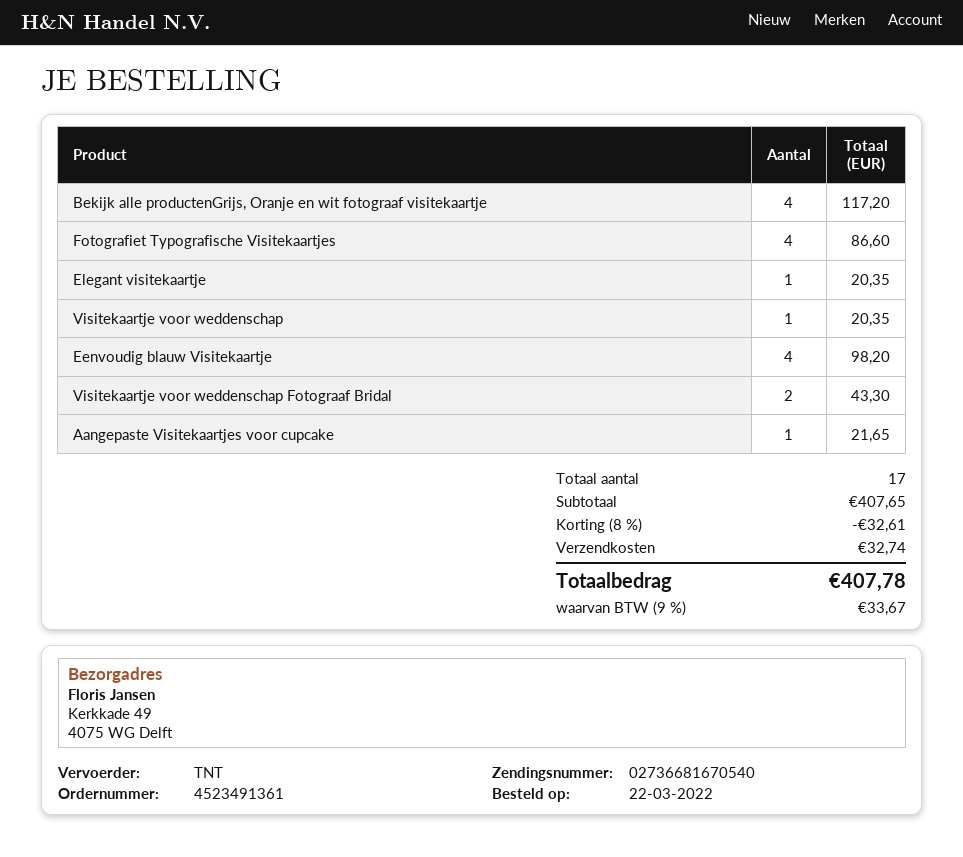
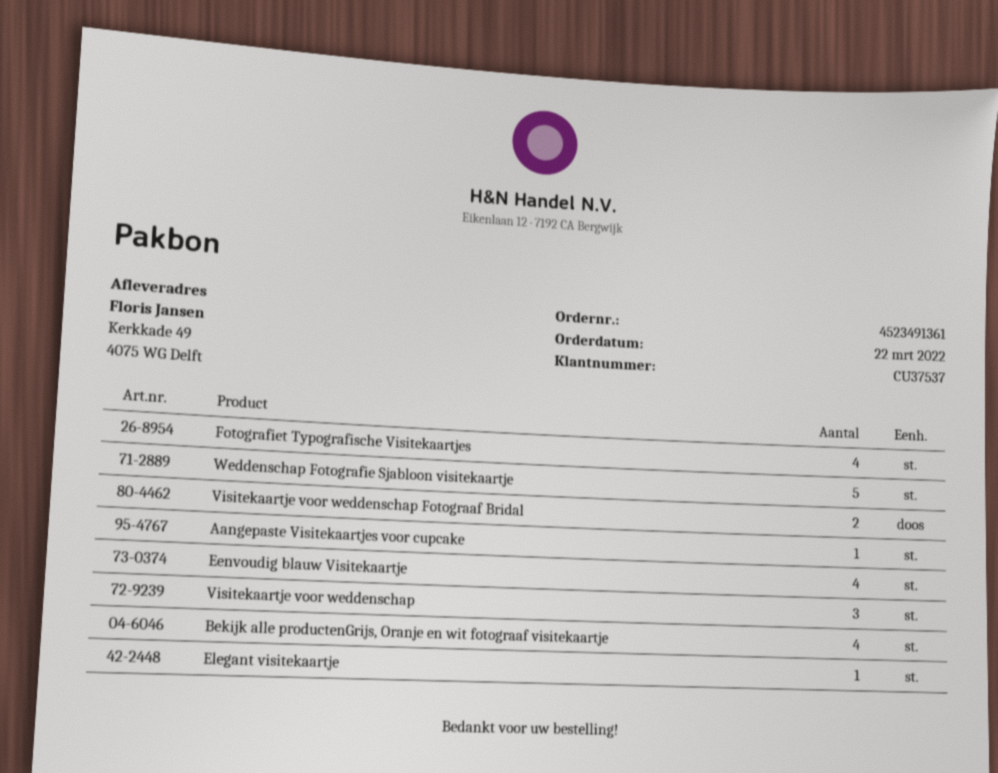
Visitekaartje voor weddenschap: 1 -> 3
Weddenschap Fotografie Sjabloon visitekaartje: none -> 5

